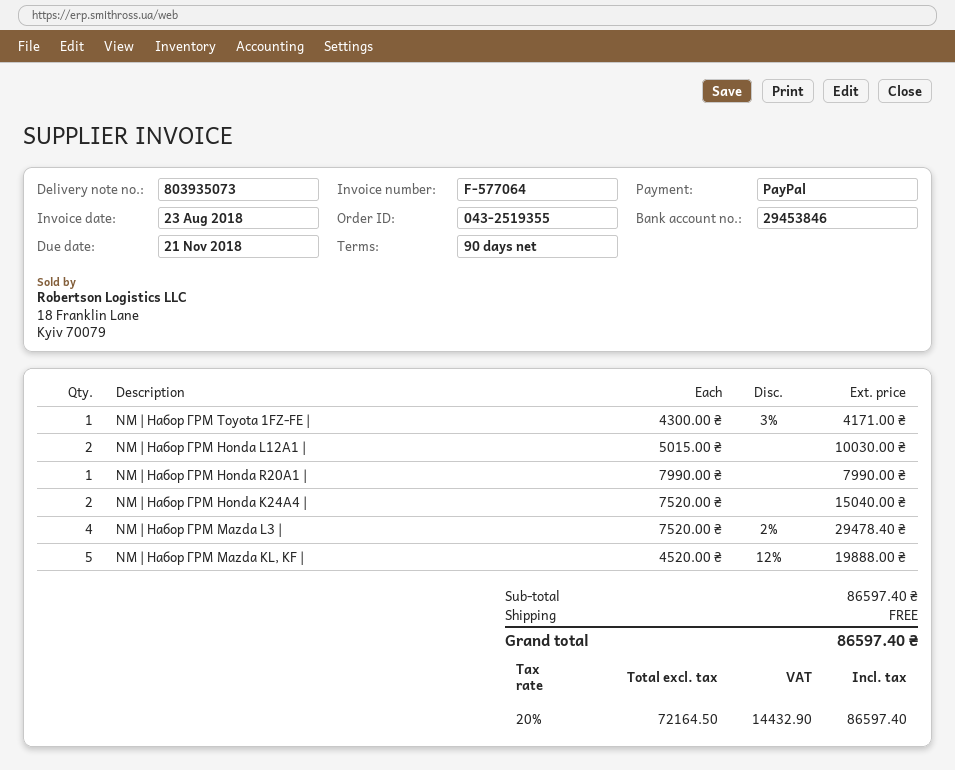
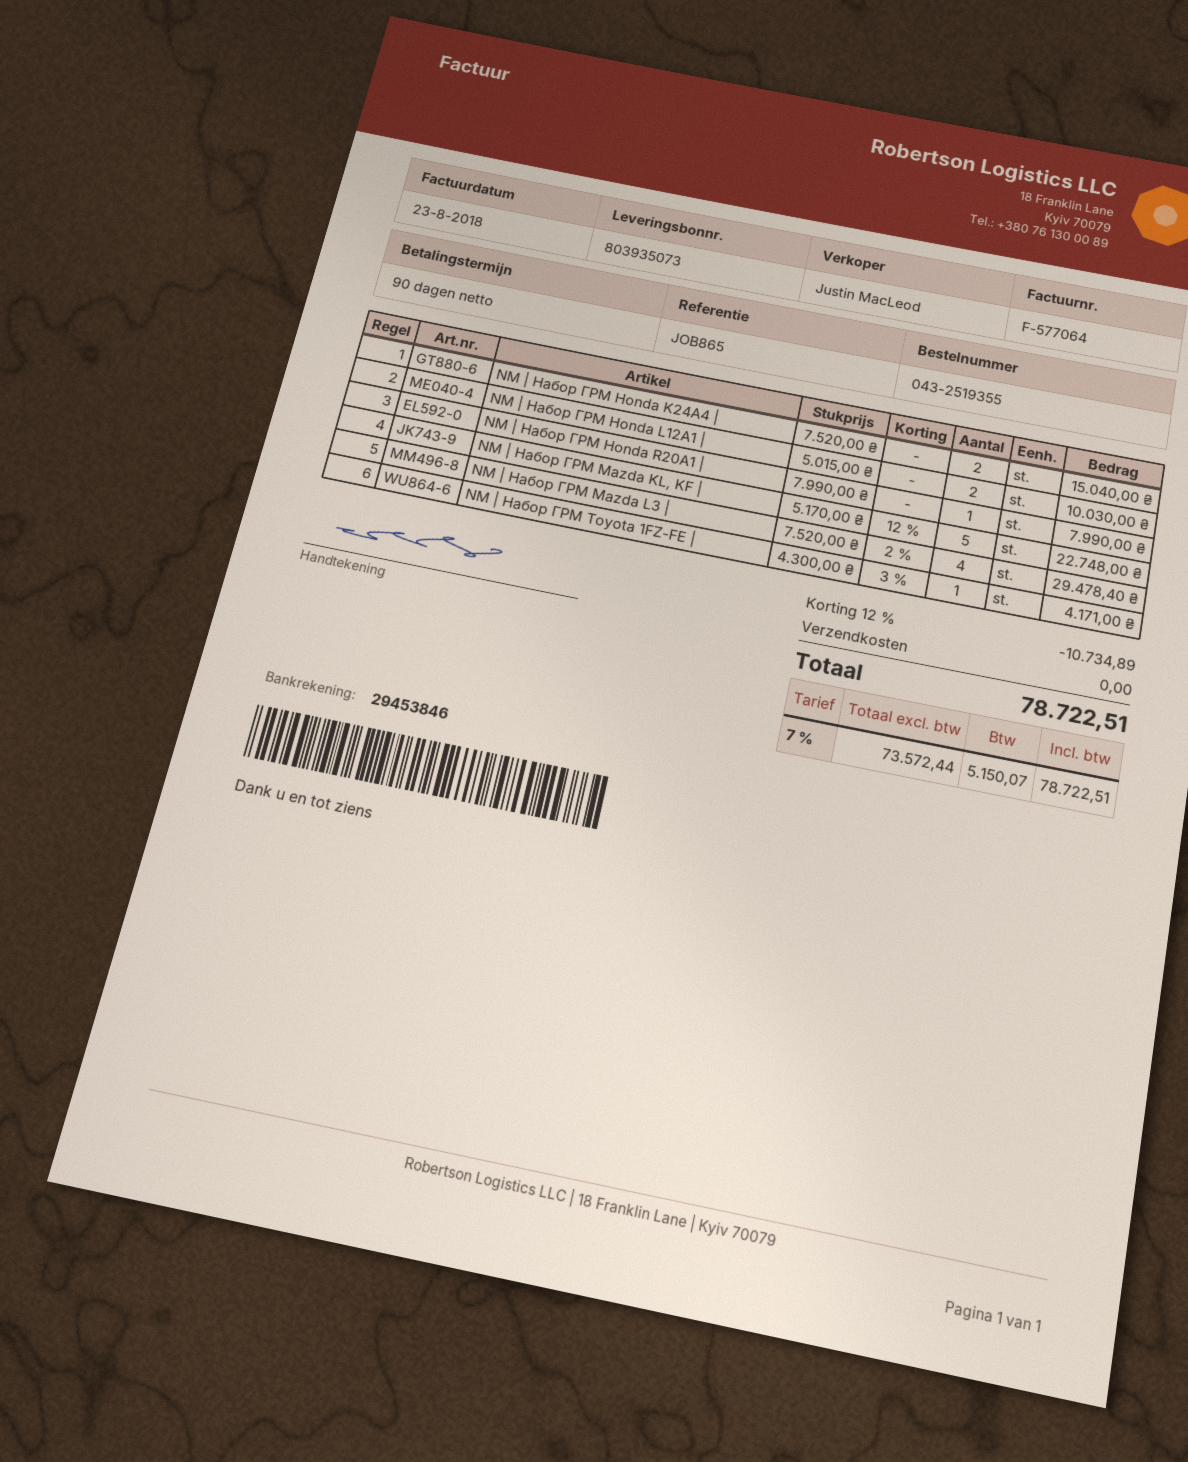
NM | Набор ГРМ Mazda KL, KF |: 5 x 4520.00 - 12% = 19888.00 -> 5 x 5170.00 - 12% = 22748.00
discount: none -> 12% = 10734.89
net: 72164.50 -> 73572.44
tax: 20% = 14432.90 -> 7% = 5150.07
total: 86597.40 -> 78722.51

